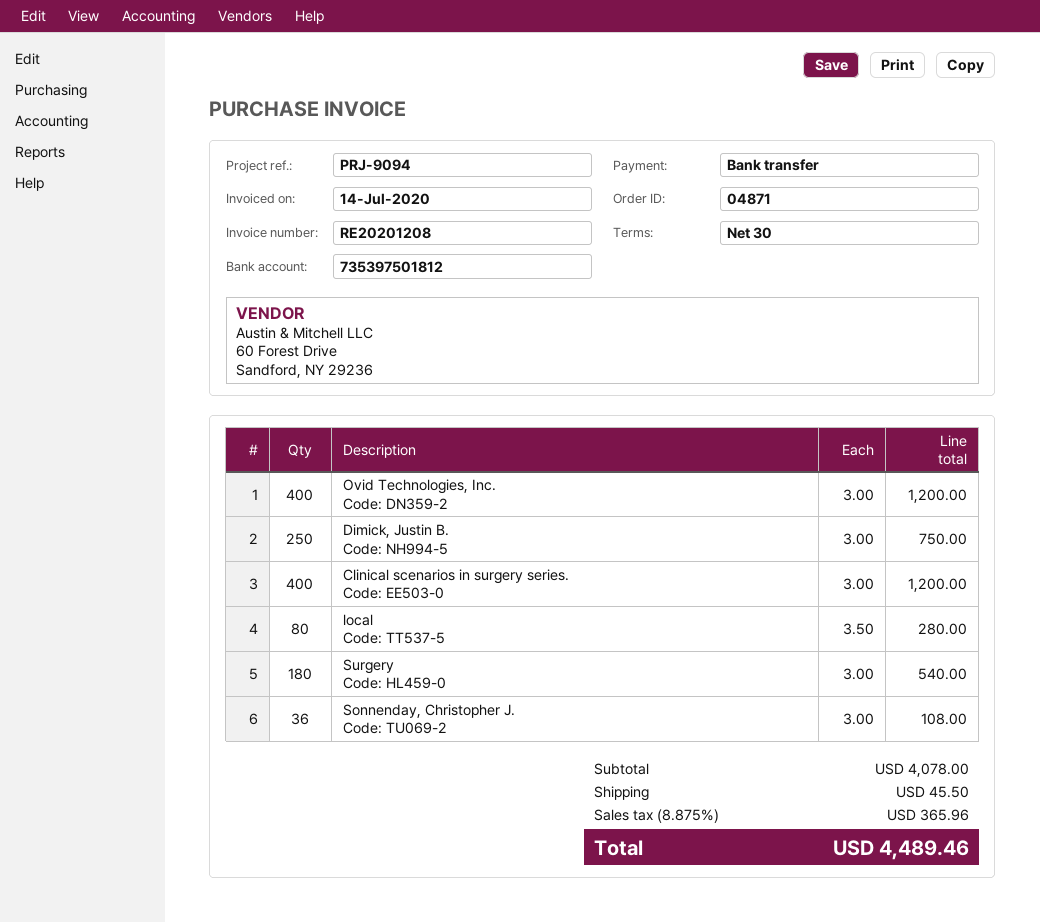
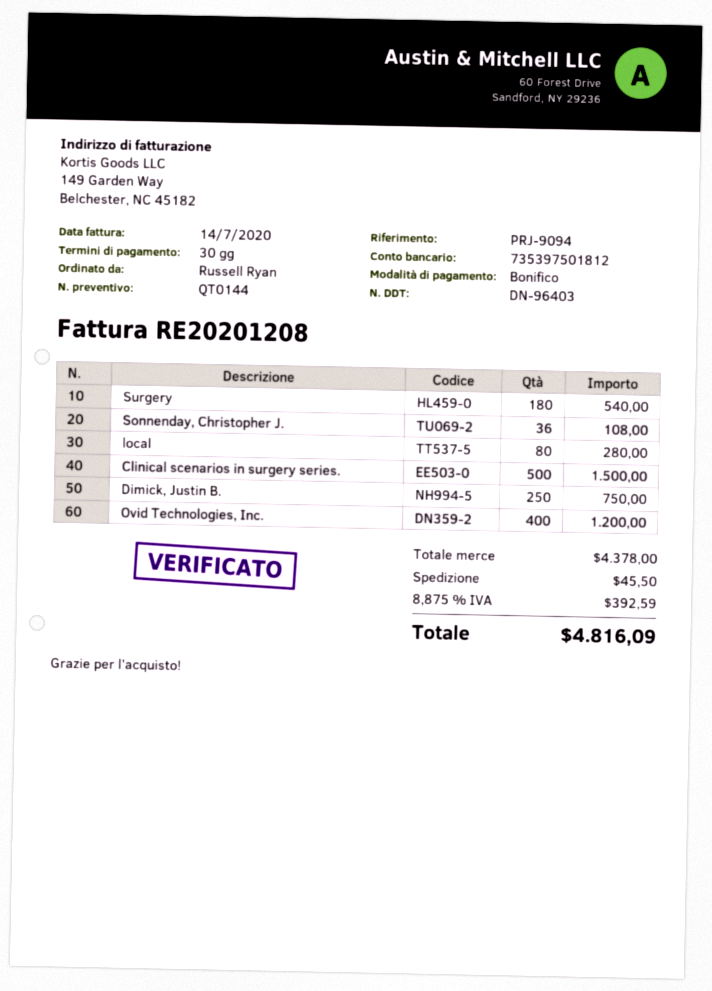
Clinical scenarios in surgery series.: 400 for 1200.00 -> 500 for 1500.00
subtotal: 4078.00 -> 4378.00
tax: 8.875% = 365.96 -> 8.875% = 392.59
total: 4489.46 -> 4816.09

